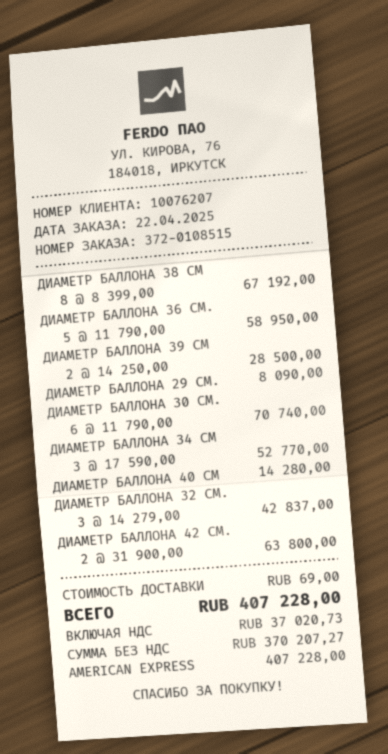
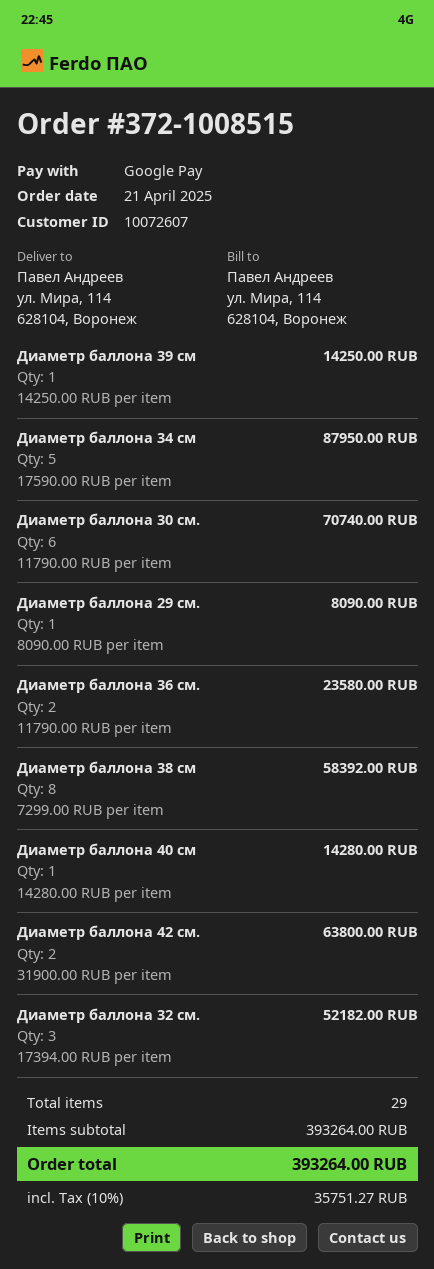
order number: 372-0108515 -> 372-1008515
order date: 2025-04-22 -> 2025-04-21
customer number: 10076207 -> 10072607
payment method: American Express -> Google Pay
ДИАМЕТР БАЛЛОНА 38 СМ: 8 x 8399.00 = 67192.00 -> 8 x 7299.00 = 58392.00
ДИАМЕТР БАЛЛОНА 36 СМ.: 5 x 11790.00 = 58950.00 -> 2 x 11790.00 = 23580.00
ДИАМЕТР БАЛЛОНА 39 СМ: 2 x 14250.00 = 28500.00 -> 1 x 14250.00 = 14250.00
ДИАМЕТР БАЛЛОНА 34 СМ: 3 x 17590.00 = 52770.00 -> 5 x 17590.00 = 87950.00
ДИАМЕТР БАЛЛОНА 32 СМ.: 3 x 14279.00 = 42837.00 -> 3 x 17394.00 = 52182.00
shipping: 69.00 -> none
tax: 37020.73 -> 35751.27
total: 407228.00 -> 393264.00

